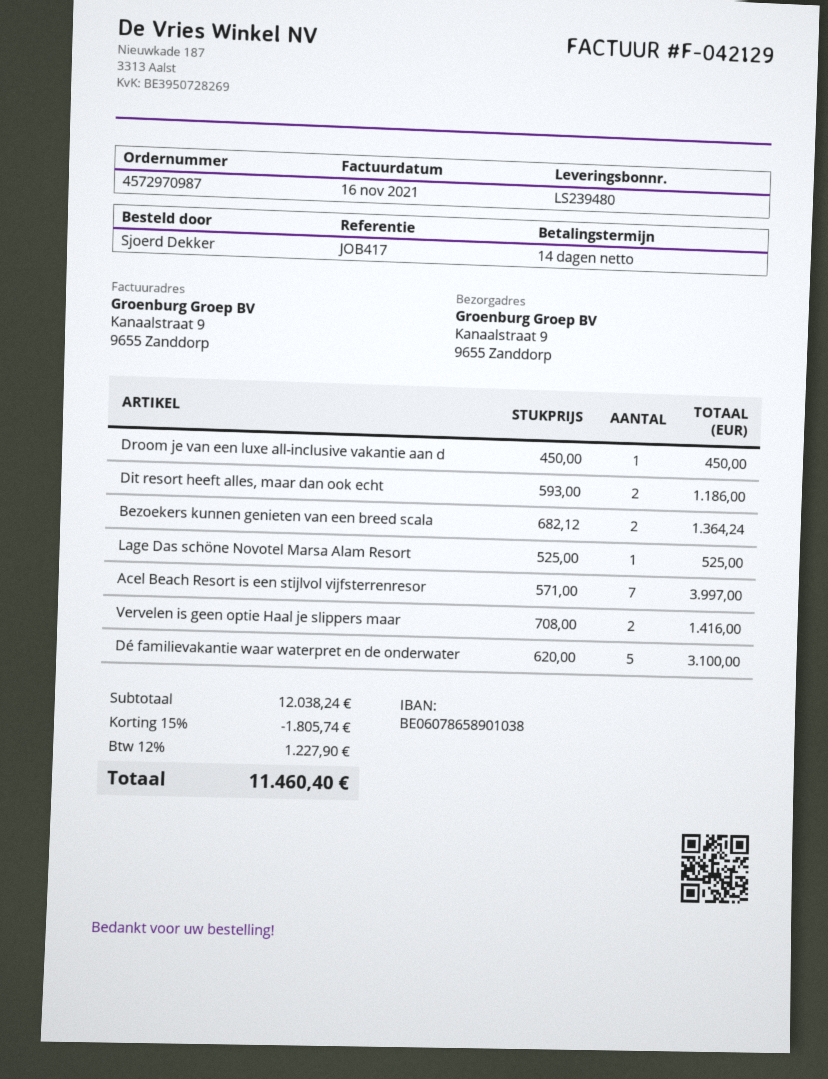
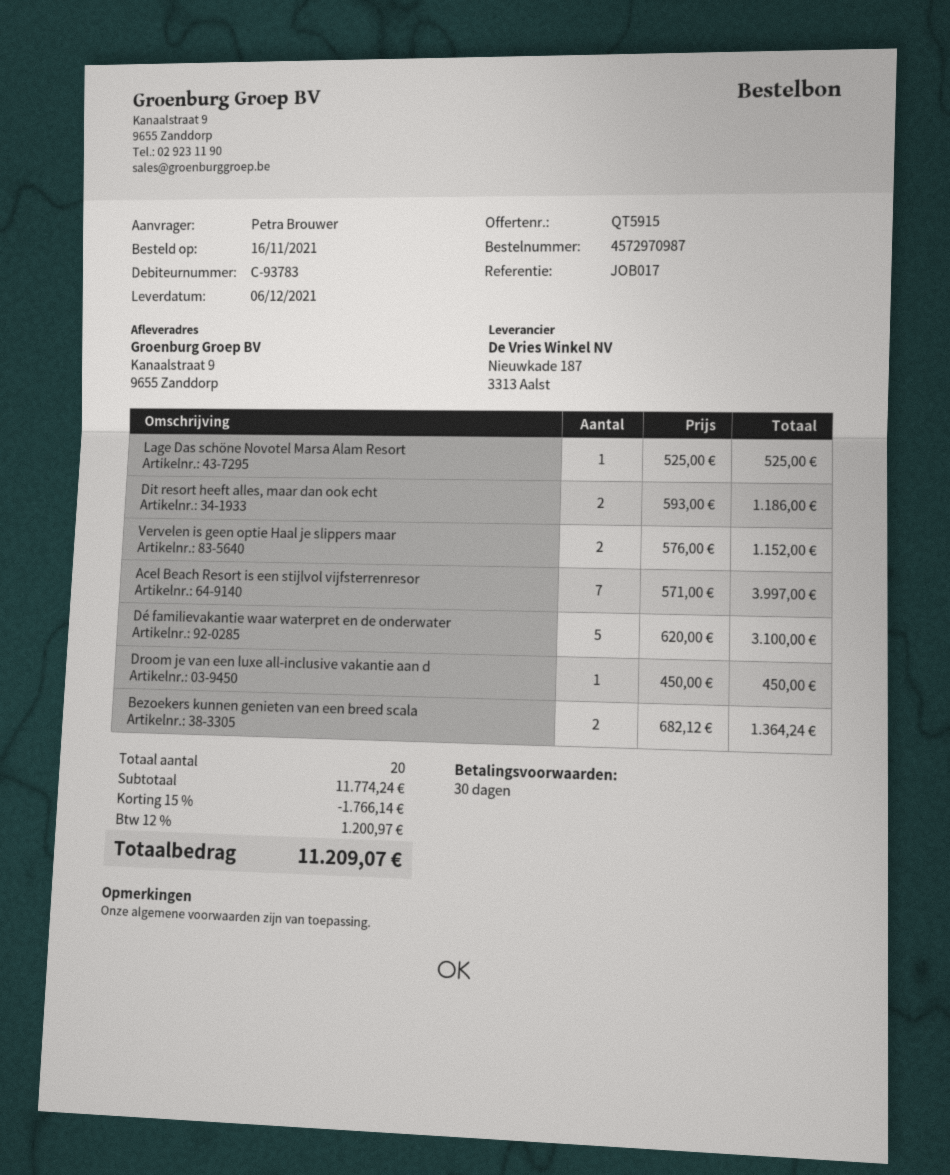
payment terms: 14 days -> 30 days
reference: JOB417 -> JOB017
ordered by: Sjoerd Dekker -> Petra Brouwer
Vervelen is geen optie Haal je slippers maar: 2 x 708.00 = 1416.00 -> 2 x 576.00 = 1152.00
subtotal: 12038.24 -> 11774.24
discount: 15% = 1805.74 -> 15% = 1766.14
tax: 12% = 1227.90 -> 12% = 1200.97
total: 11460.40 -> 11209.07

